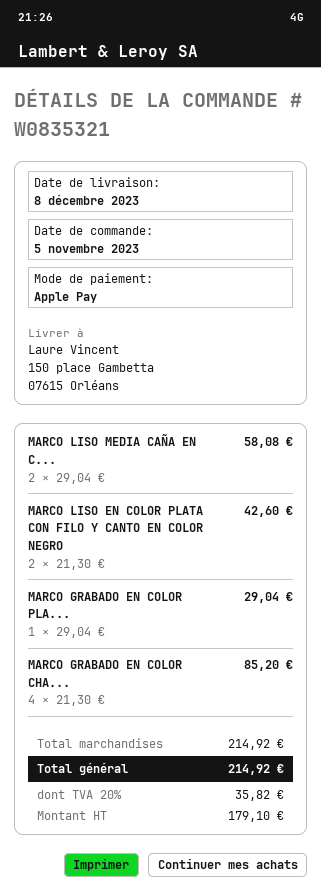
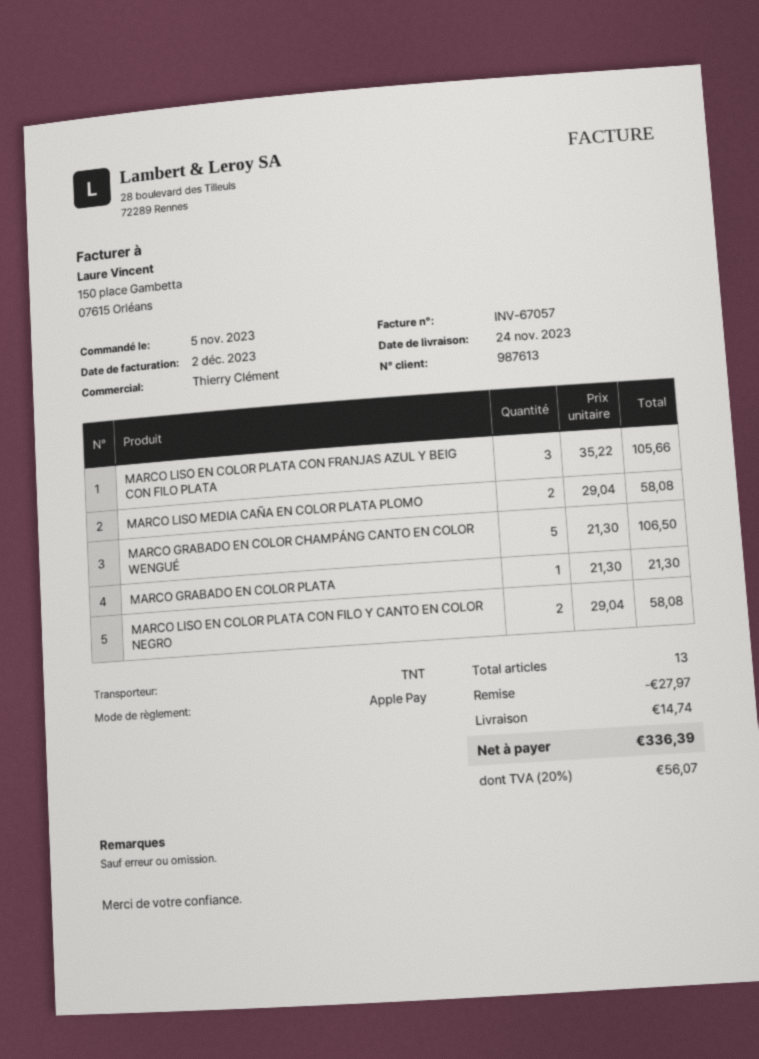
delivery date: 2023-12-08 -> 2023-11-24
MARCO LISO EN COLOR PLATA CON FILO Y CANTO EN COLOR NEGRO: 2 x 21.30 = 42.60 -> 2 x 29.04 = 58.08
MARCO GRABADO EN COLOR PLA...: 1 x 29.04 = 29.04 -> 1 x 21.30 = 21.30
MARCO GRABADO EN COLOR CHA...: 4 x 21.30 = 85.20 -> 5 x 21.30 = 106.50
MARCO LISO EN COLOR PLATA CON FRANJAS AZUL Y BEIG CON FILO PLATA: none -> 3 x 35.22 = 105.66
discount: none -> 27.97
shipping: none -> 14.74
tax: 20% = 35.82 -> 20% = 56.07
total: 214.92 -> 336.39

